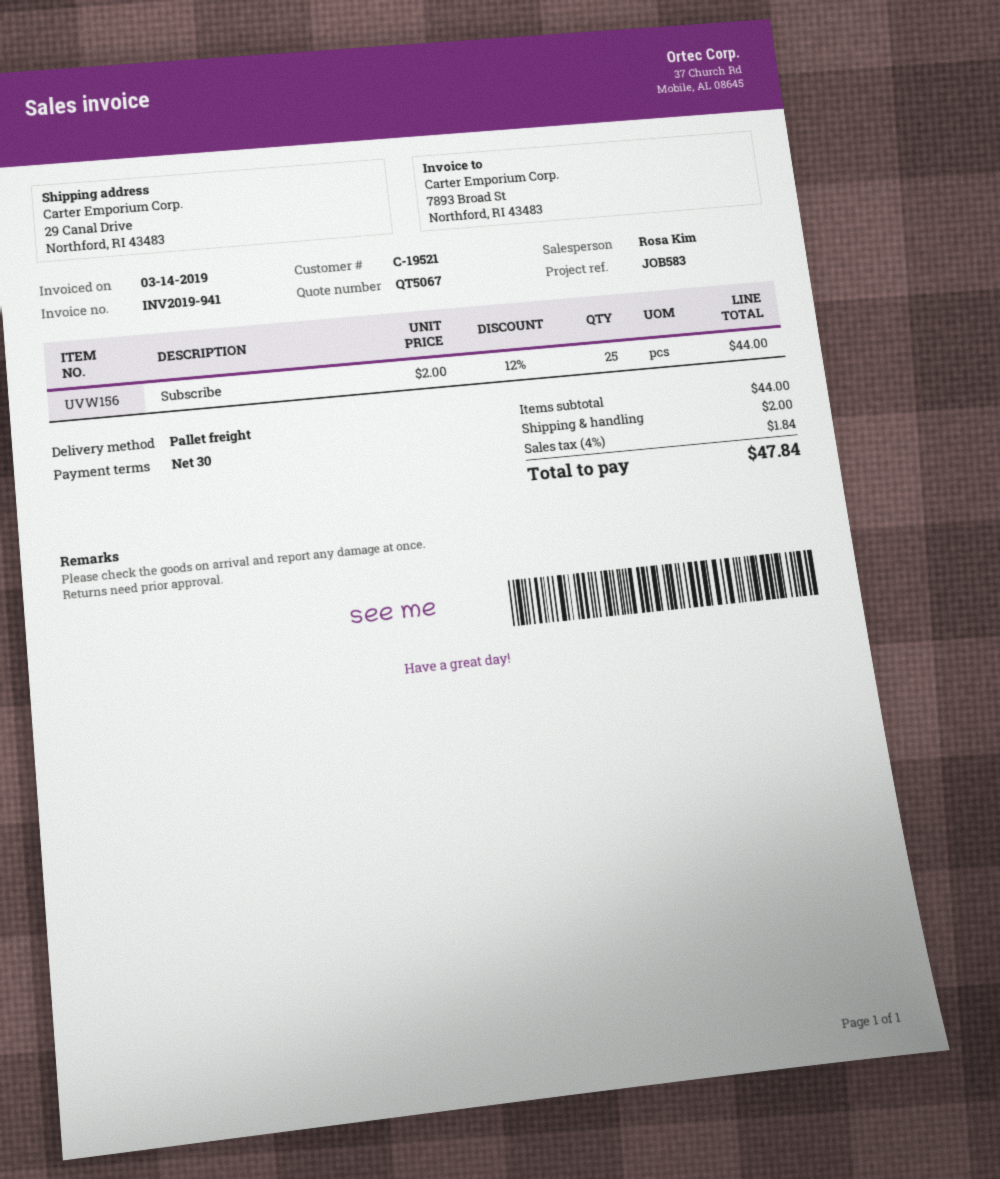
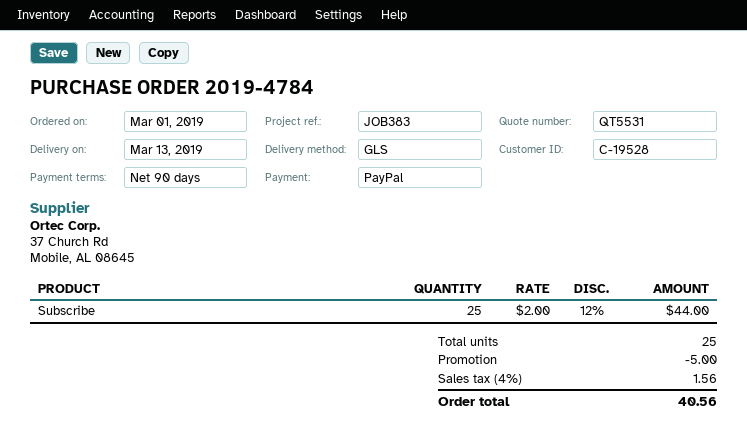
quote number: QT5067 -> QT5531
payment terms: 30 days -> 90 days
customer number: C-19521 -> C-19528
reference: JOB583 -> JOB383
shipping method: pallet freight -> GLS
discount: none -> 5.00
shipping: 2.00 -> none
tax: 4% = 1.84 -> 4% = 1.56
total: 47.84 -> 40.56

